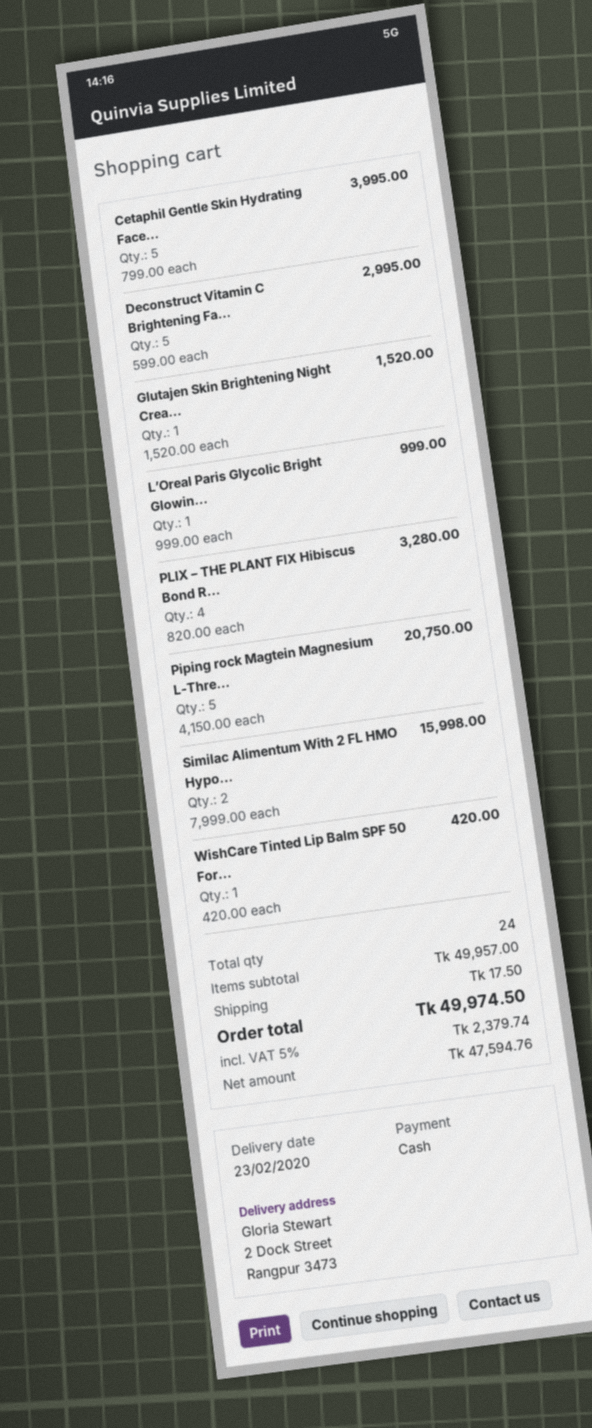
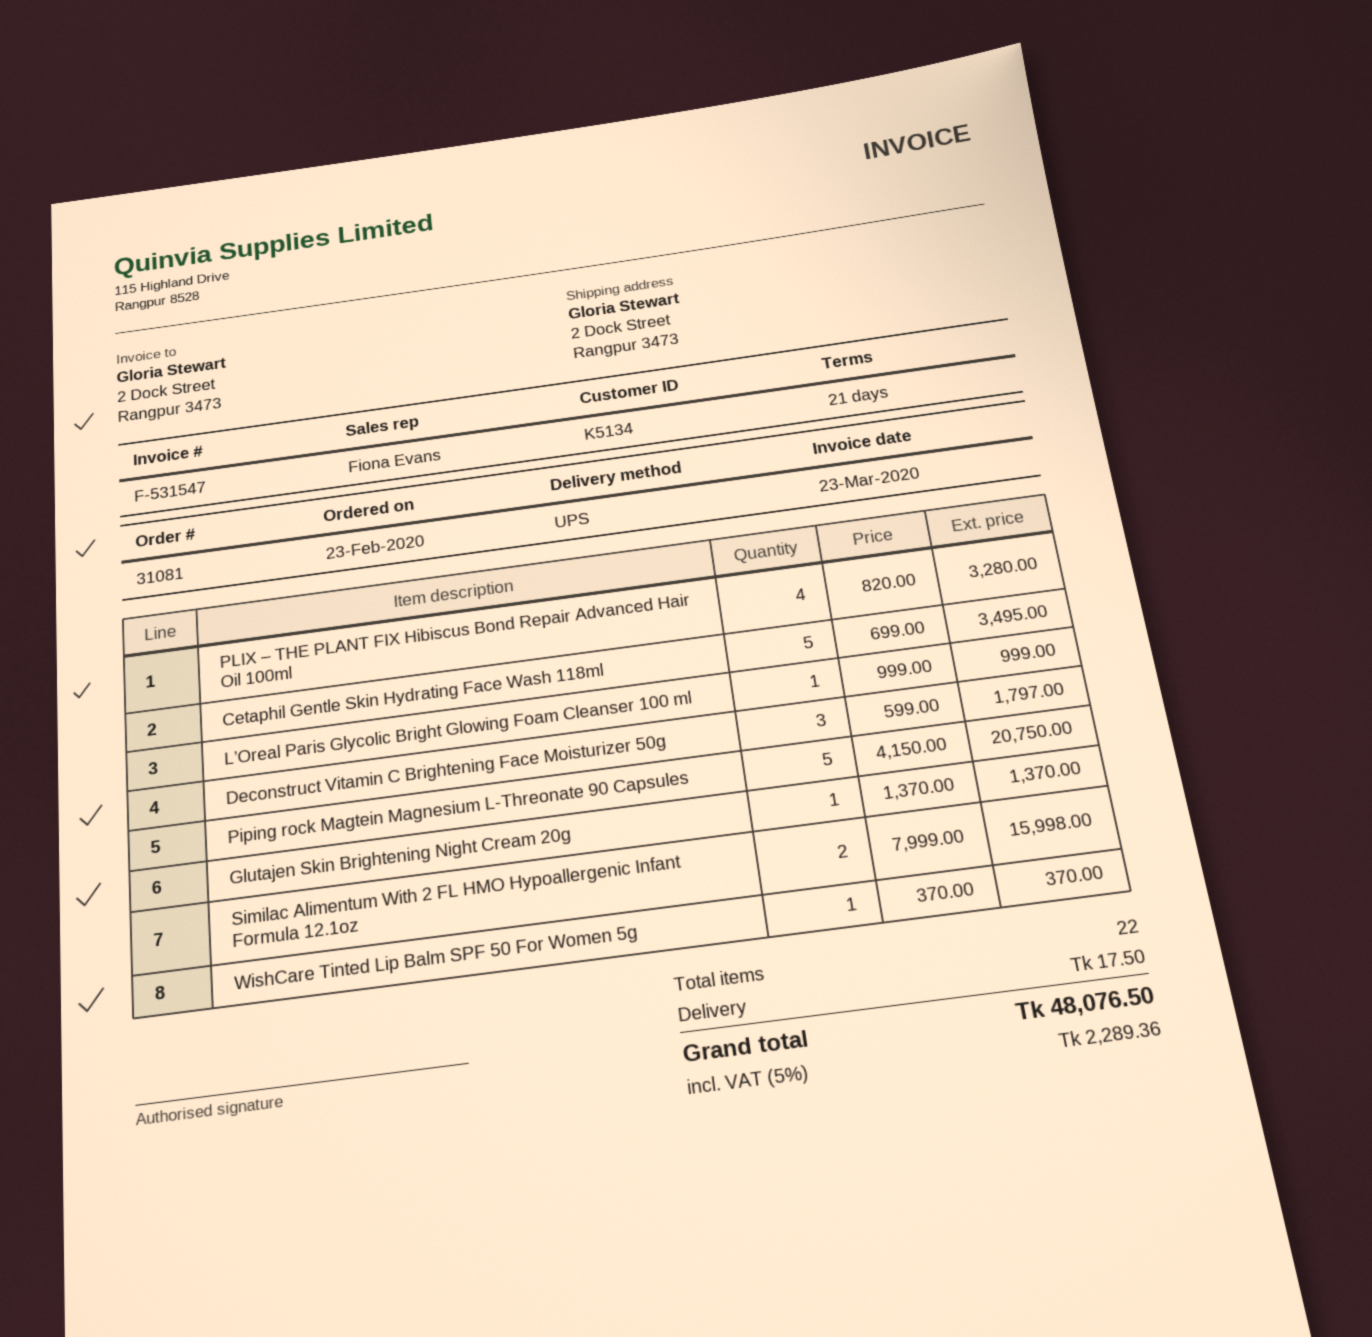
Cetaphil Gentle Skin Hydrating Face...: 5 x 799.00 = 3995.00 -> 5 x 699.00 = 3495.00
Deconstruct Vitamin C Brightening Fa...: 5 x 599.00 = 2995.00 -> 3 x 599.00 = 1797.00
Glutajen Skin Brightening Night Crea...: 1 x 1520.00 = 1520.00 -> 1 x 1370.00 = 1370.00
WishCare Tinted Lip Balm SPF 50 For...: 1 x 420.00 = 420.00 -> 1 x 370.00 = 370.00
total quantity: 24 -> 22
tax: 5% = 2379.74 -> 5% = 2289.36
total: 49974.50 -> 48076.50

